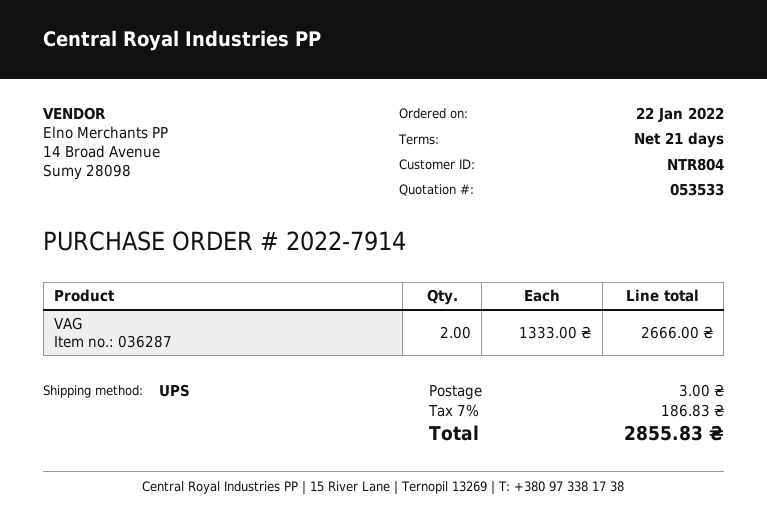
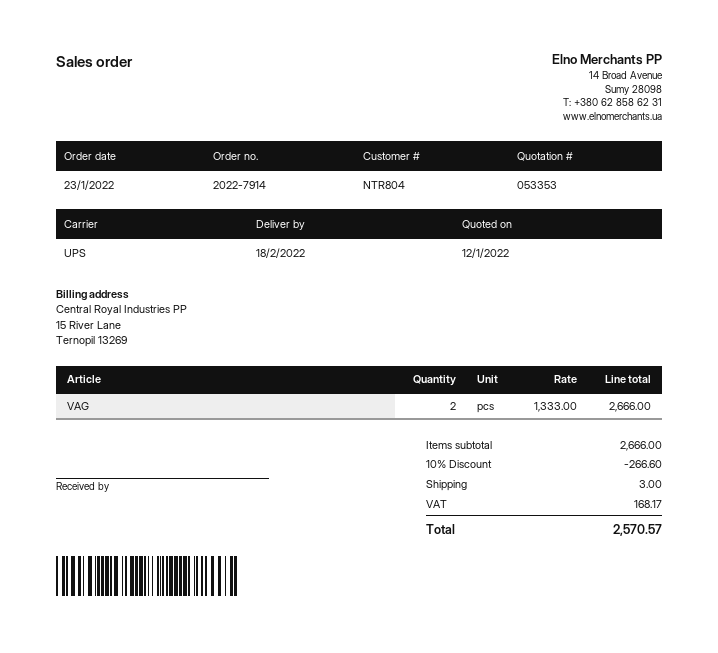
quote number: 053533 -> 053353
order date: 2022-01-22 -> 2022-01-23
discount: none -> 10% = 266.60
tax: 186.83 -> 168.17
total: 2855.83 -> 2570.57

